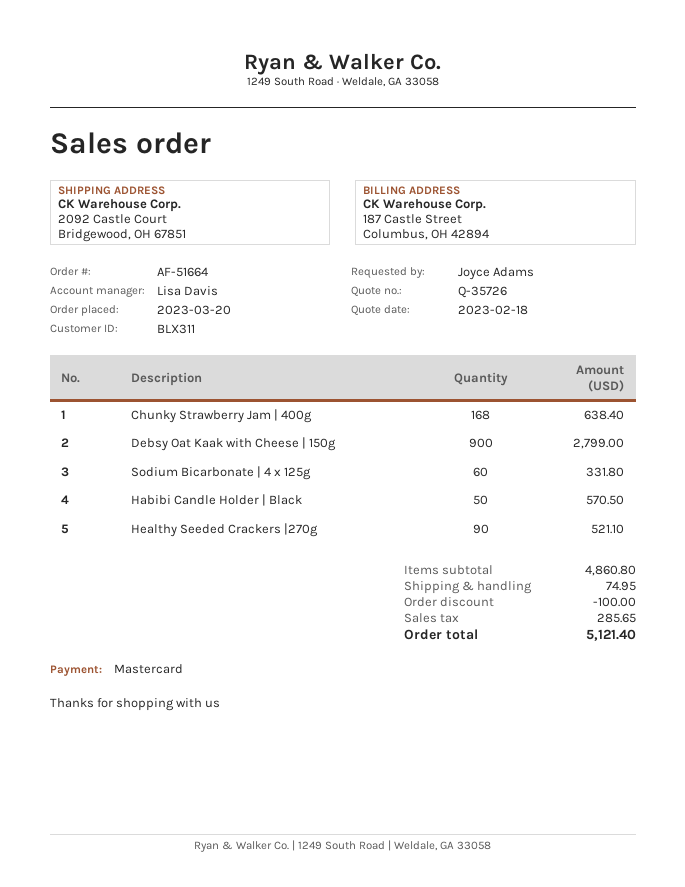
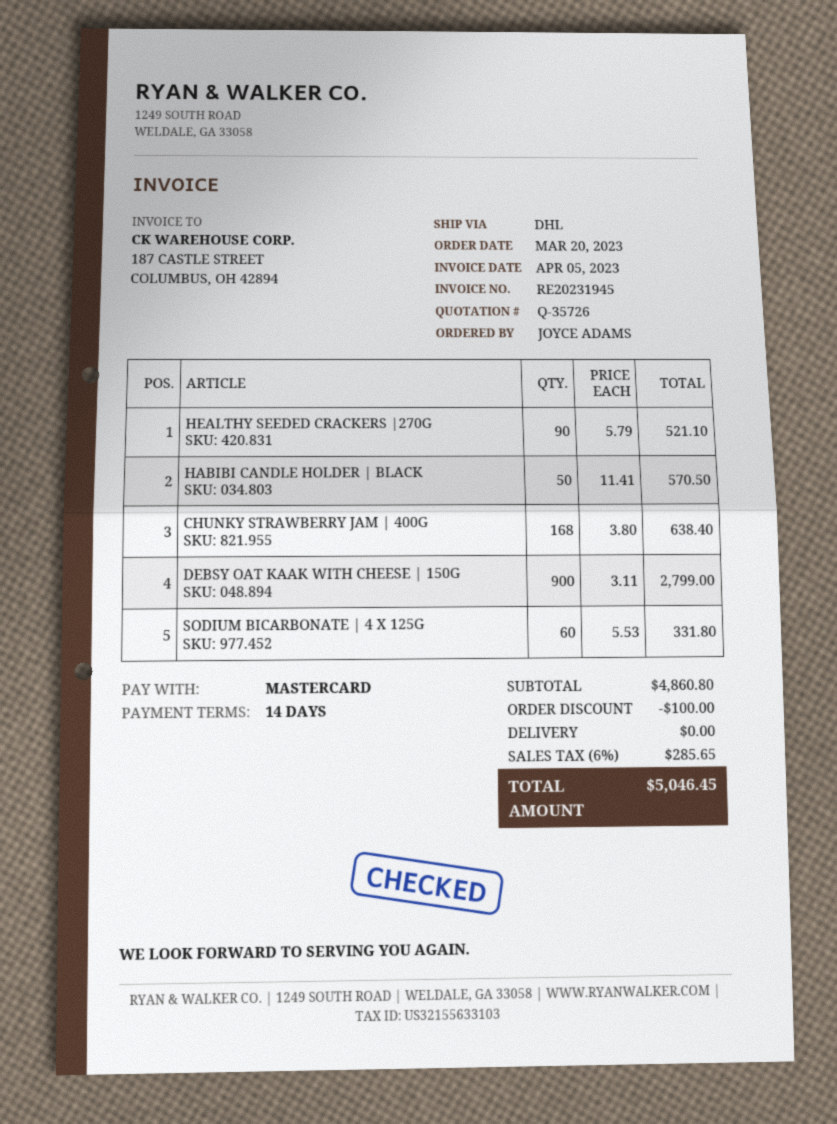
shipping: 74.95 -> 0.00
total: 5121.40 -> 5046.45

